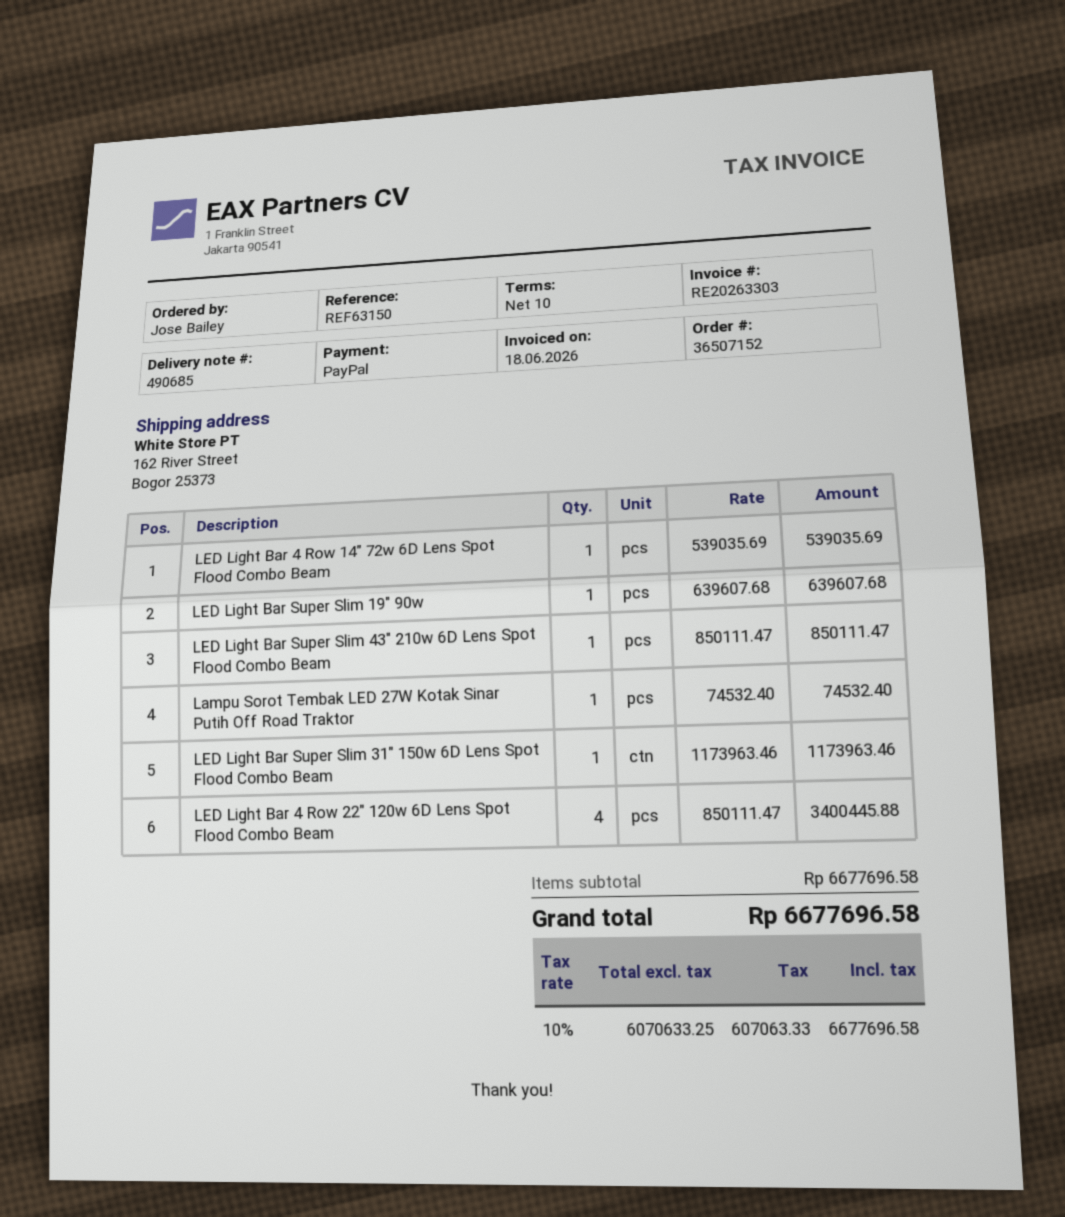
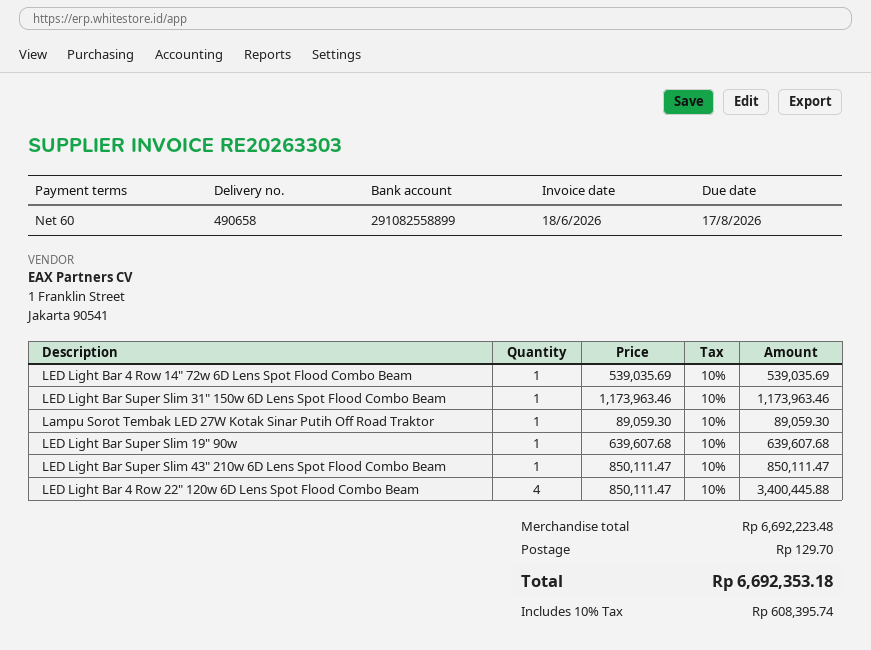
delivery note number: 490685 -> 490658
payment terms: 10 days -> 60 days
Lampu Sorot Tembak LED 27W Kotak Sinar Putih Off Road Traktor: 1 x 74532.40 = 74532.40 -> 1 x 89059.30 = 89059.30
subtotal: 6677696.58 -> 6692223.48
shipping: none -> 129.70
tax: 10% = 607063.33 -> 10% = 608395.74
total: 6677696.58 -> 6692353.18

